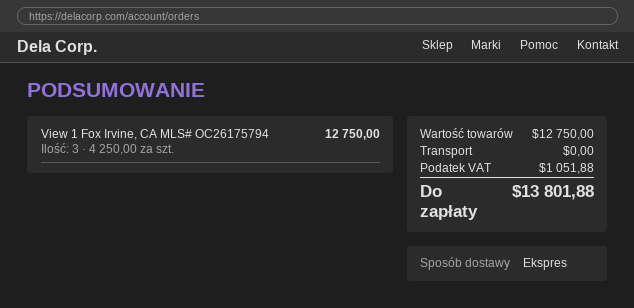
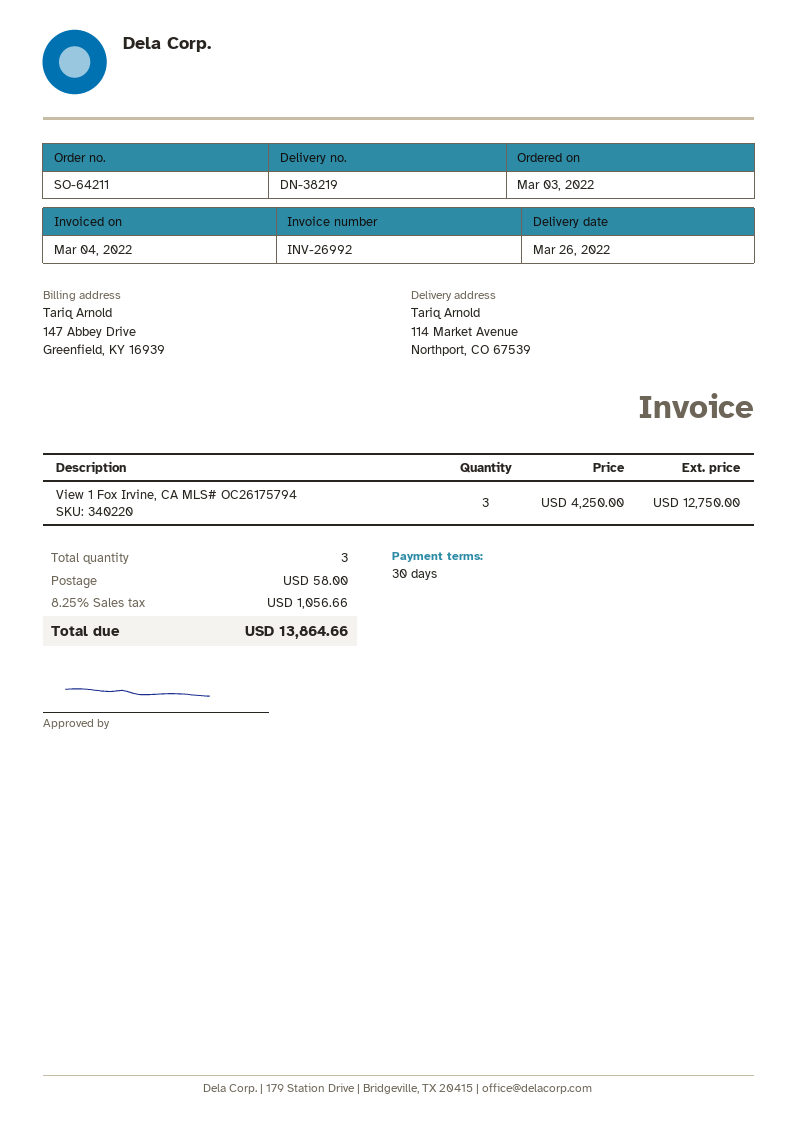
shipping: 0.00 -> 58.00
tax: 1051.88 -> 1056.66
total: 13801.88 -> 13864.66

